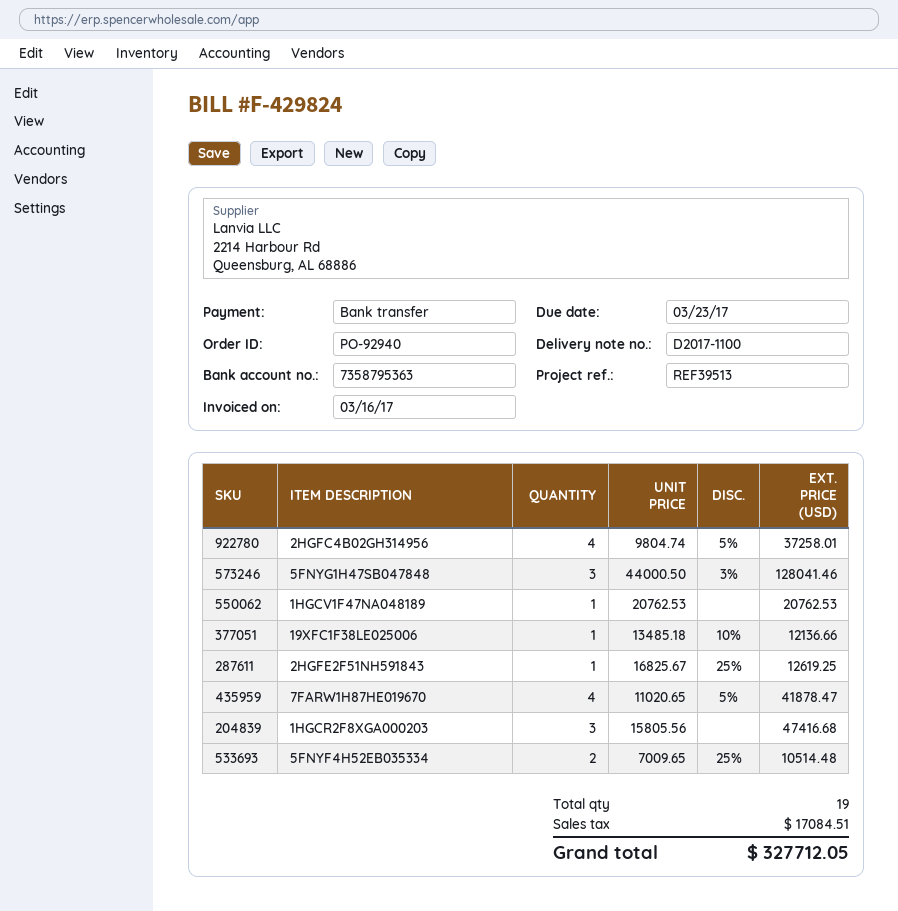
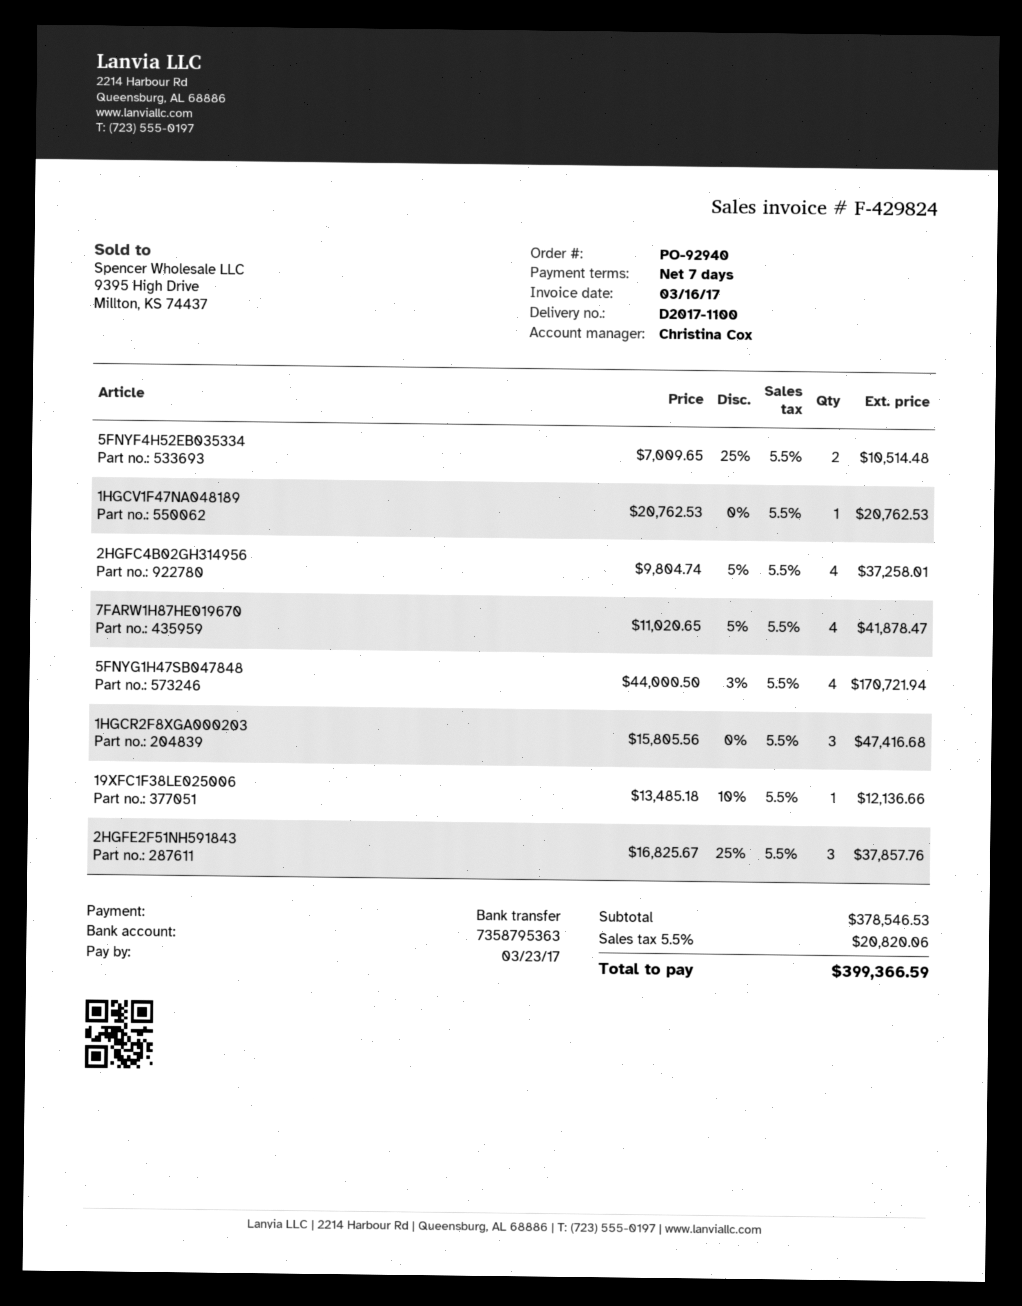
5FNYG1H47SB047848: 3 x 44000.50 - 3% = 128041.46 -> 4 x 44000.50 - 3% = 170721.94
2HGFE2F51NH591843: 1 x 16825.67 - 25% = 12619.25 -> 3 x 16825.67 - 25% = 37857.76
tax: 17084.51 -> 20820.06
total: 327712.05 -> 399366.59

